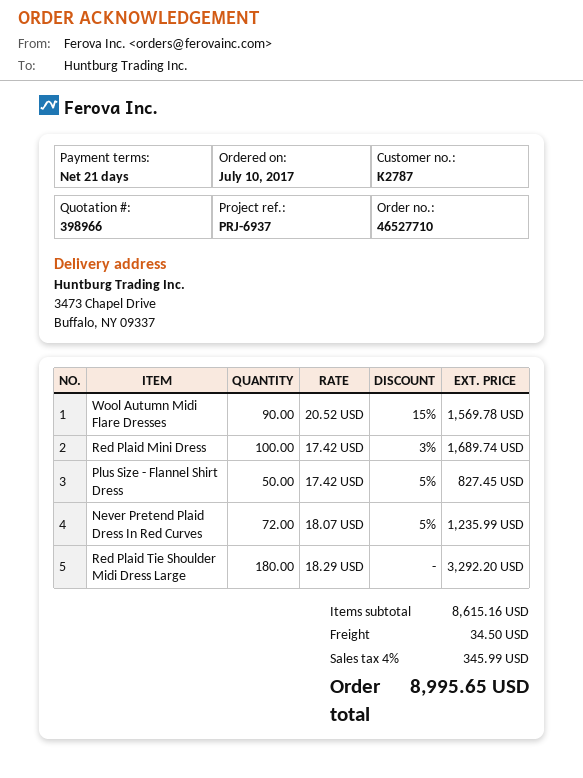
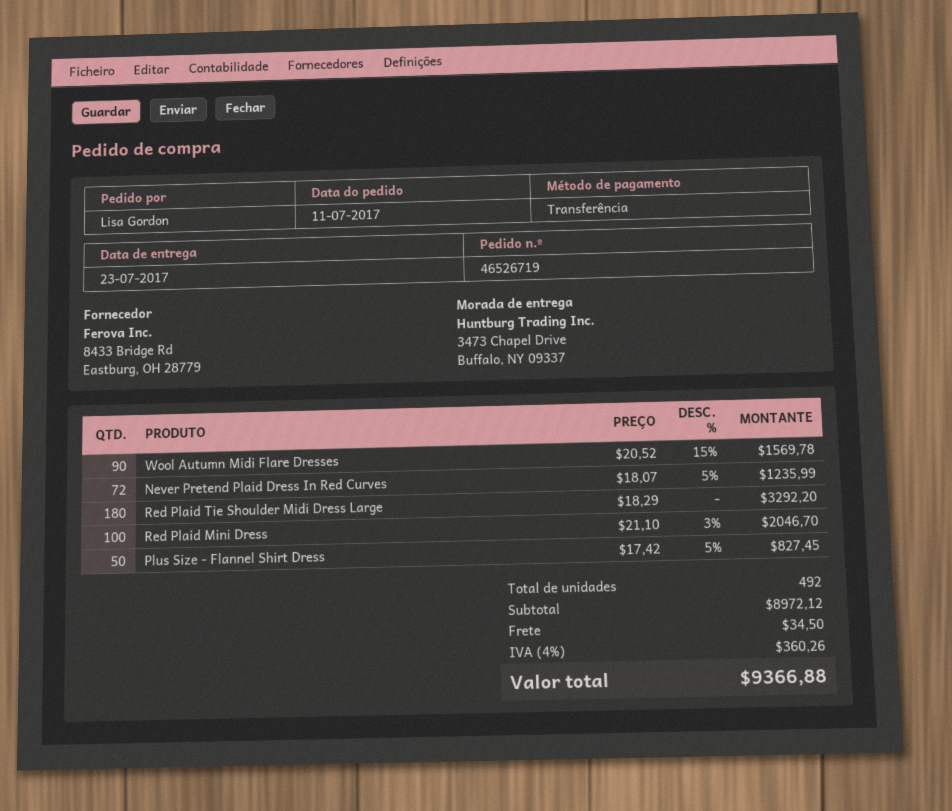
order number: 46527710 -> 46526719
order date: 2017-07-10 -> 2017-07-11
Red Plaid Mini Dress: 100 x 17.42 - 3% = 1689.74 -> 100 x 21.10 - 3% = 2046.70
subtotal: 8615.16 -> 8972.12
tax: 4% = 345.99 -> 4% = 360.26
total: 8995.65 -> 9366.88

